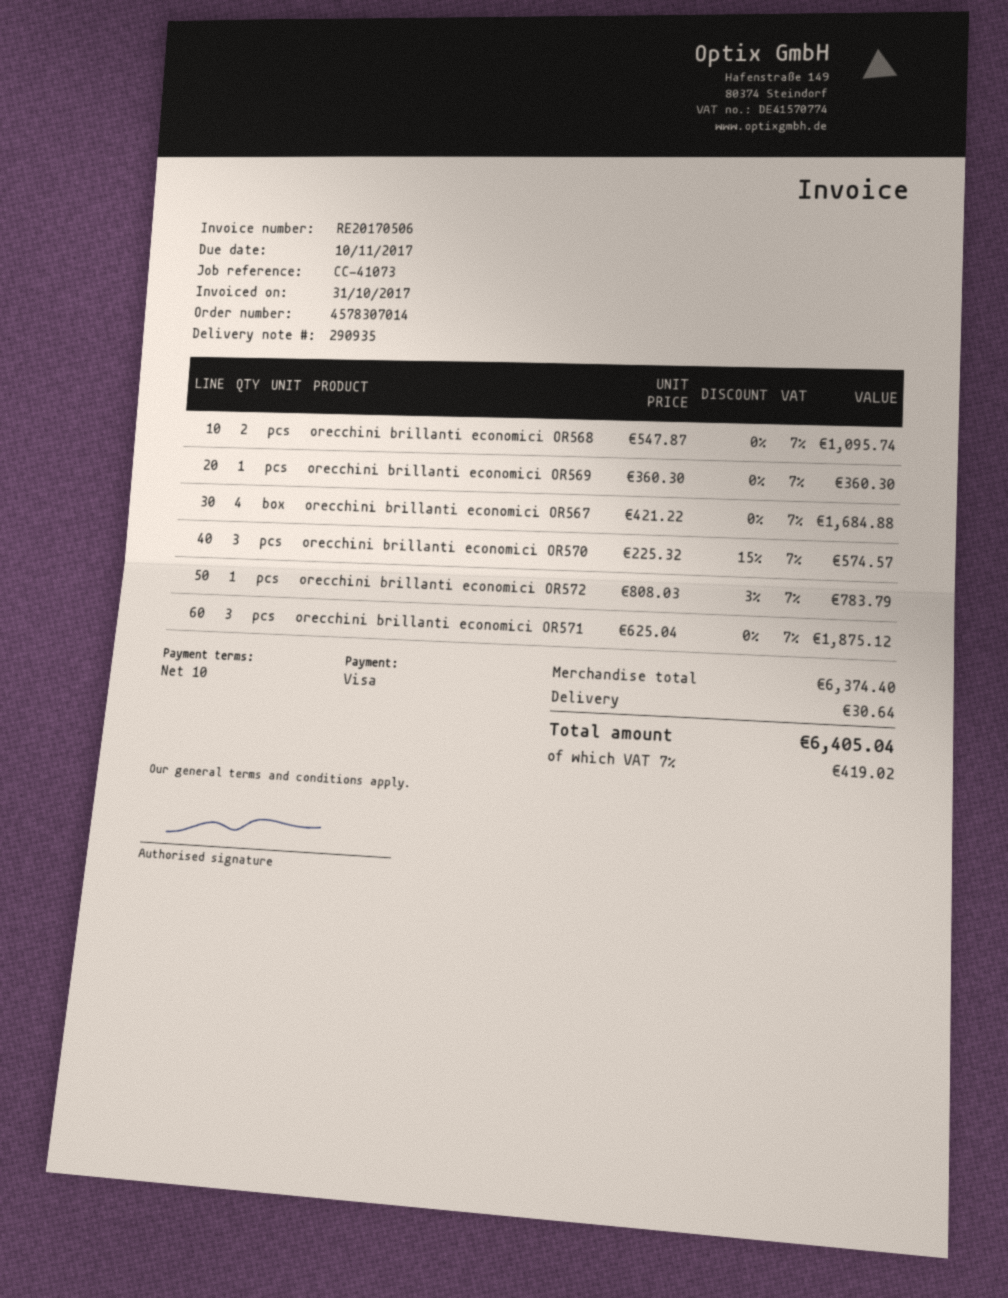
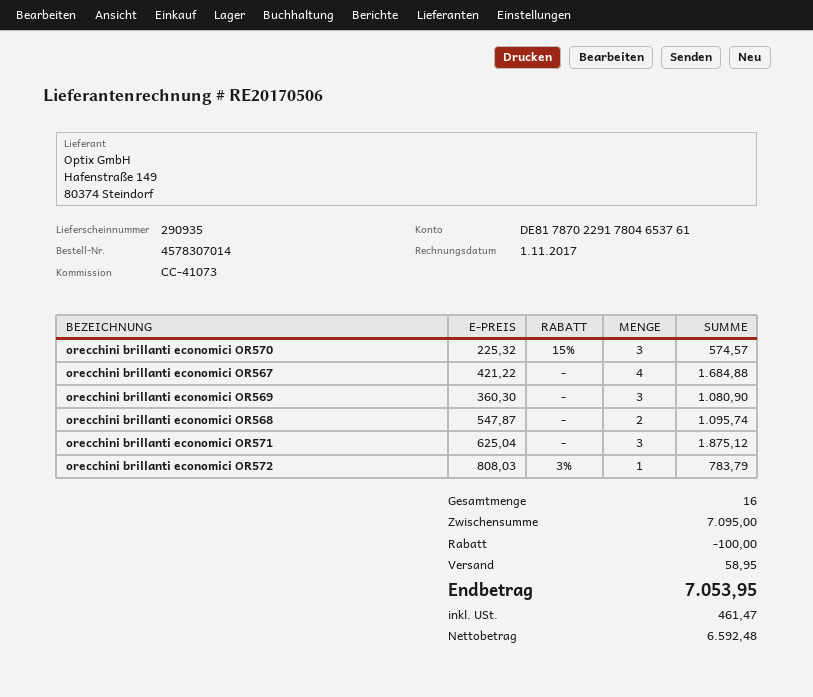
invoice date: 2017-10-31 -> 2017-11-01
orecchini brillanti economici OR569: 1 x 360.30 = 360.30 -> 3 x 360.30 = 1080.90
subtotal: 6374.40 -> 7095.00
discount: none -> 100.00
shipping: 30.64 -> 58.95
tax: 419.02 -> 461.47
total: 6405.04 -> 7053.95

